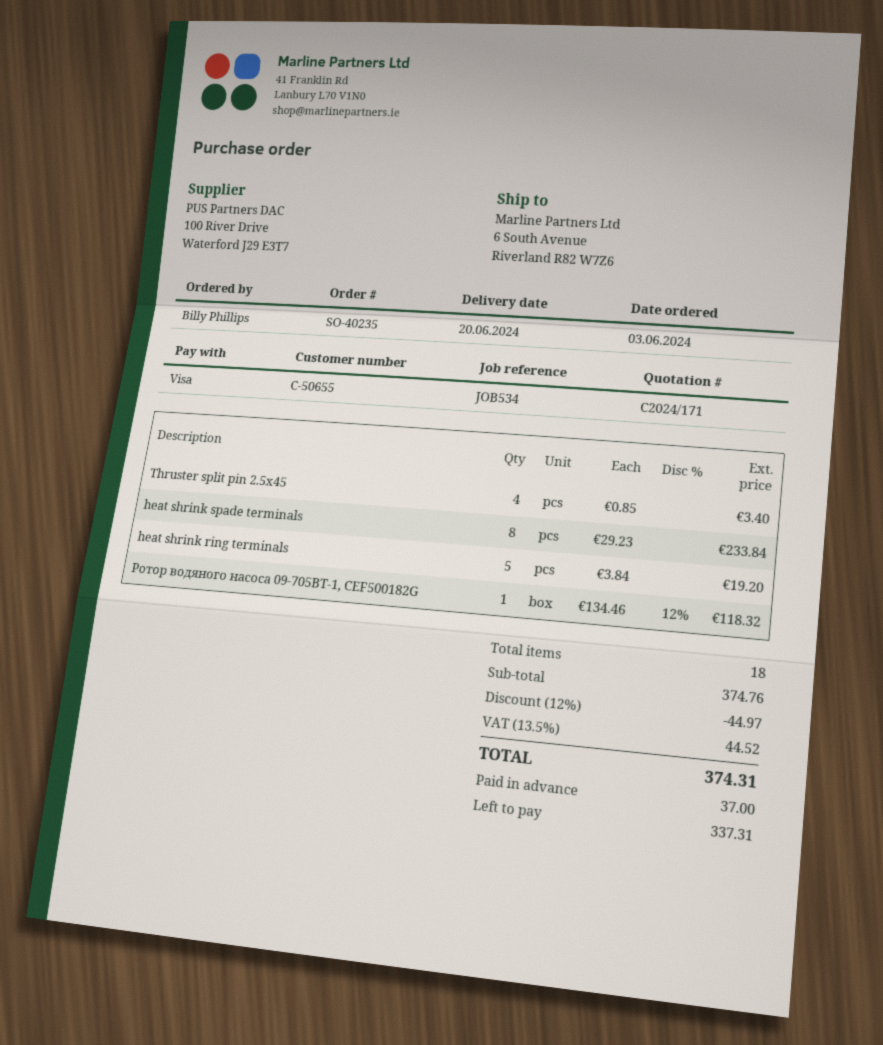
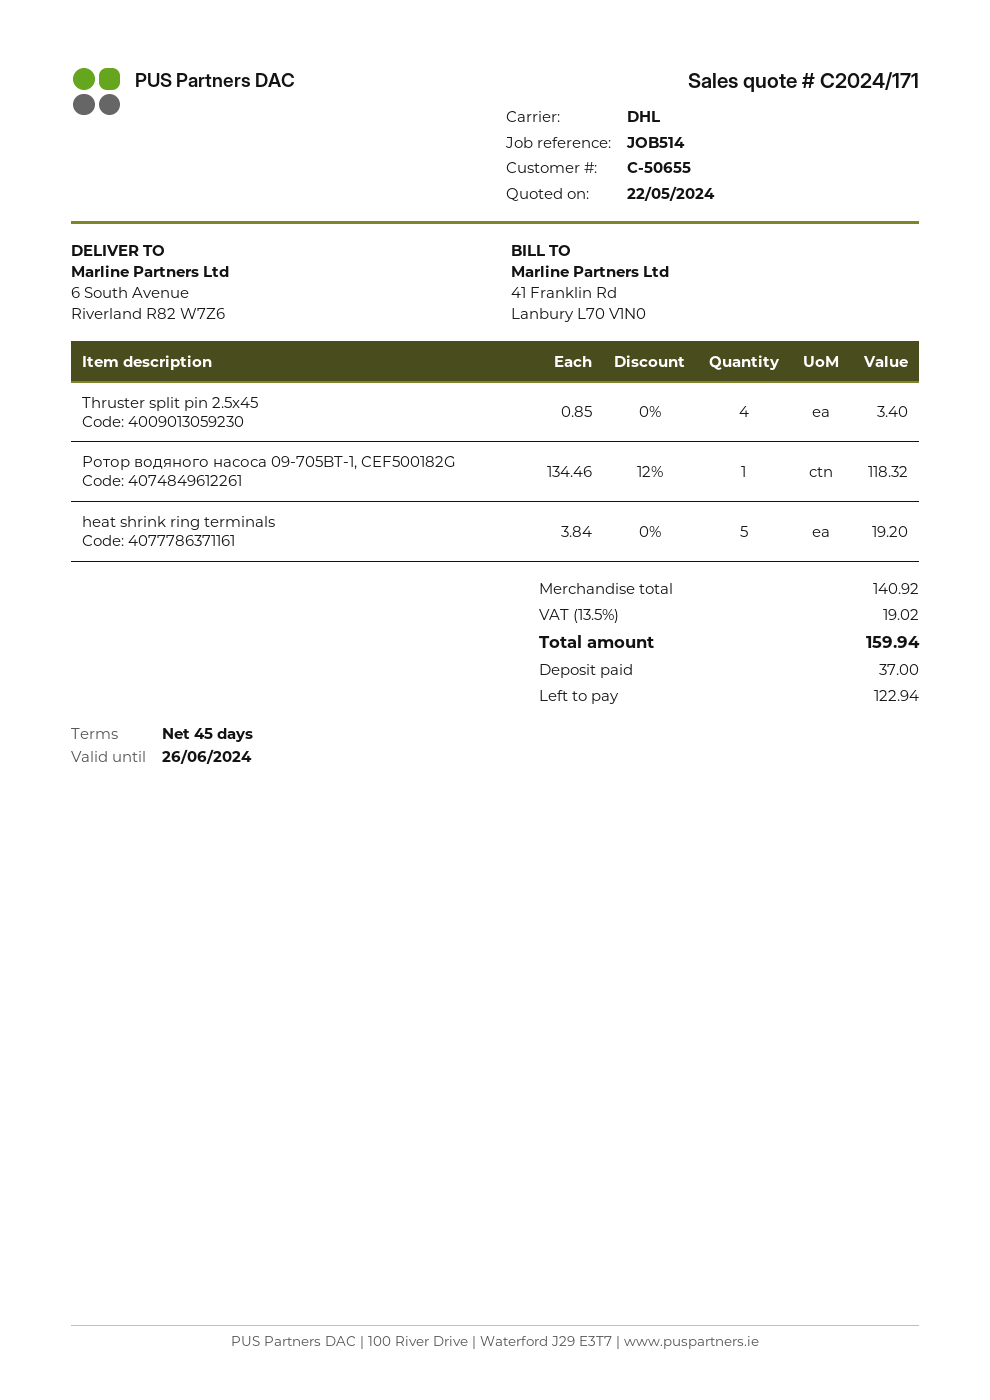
reference: JOB534 -> JOB514
heat shrink spade terminals: 8 x 29.23 = 233.84 -> none
subtotal: 374.76 -> 140.92
discount: 12% = 44.97 -> none
tax: 13.5% = 44.52 -> 13.5% = 19.02
total: 374.31 -> 159.94
balance: 337.31 -> 122.94

